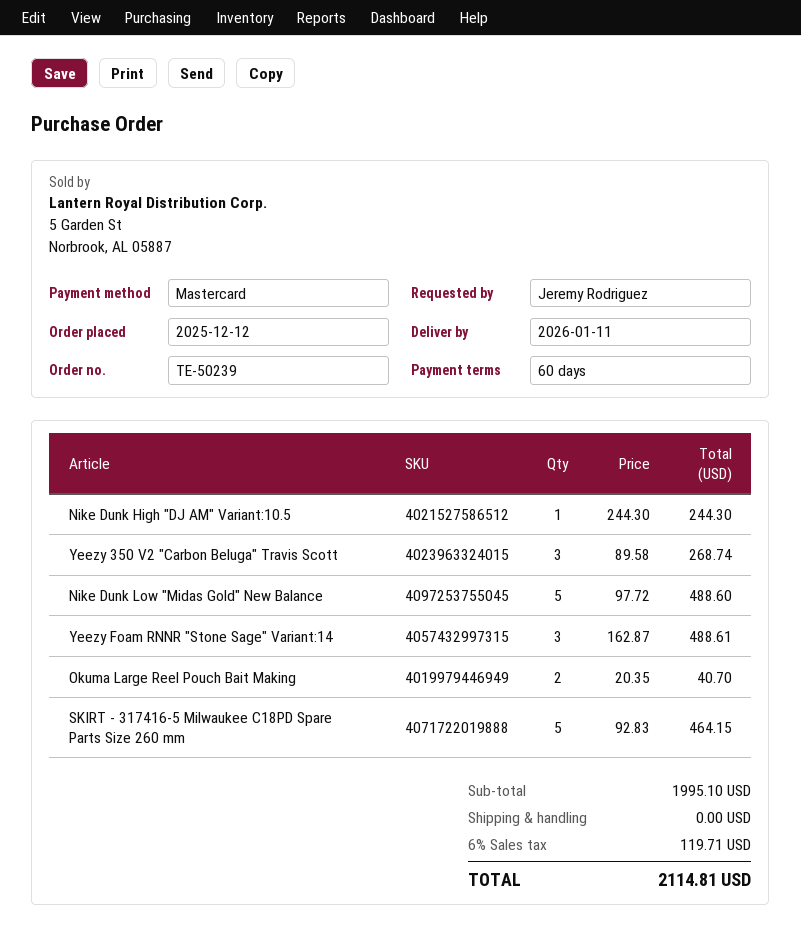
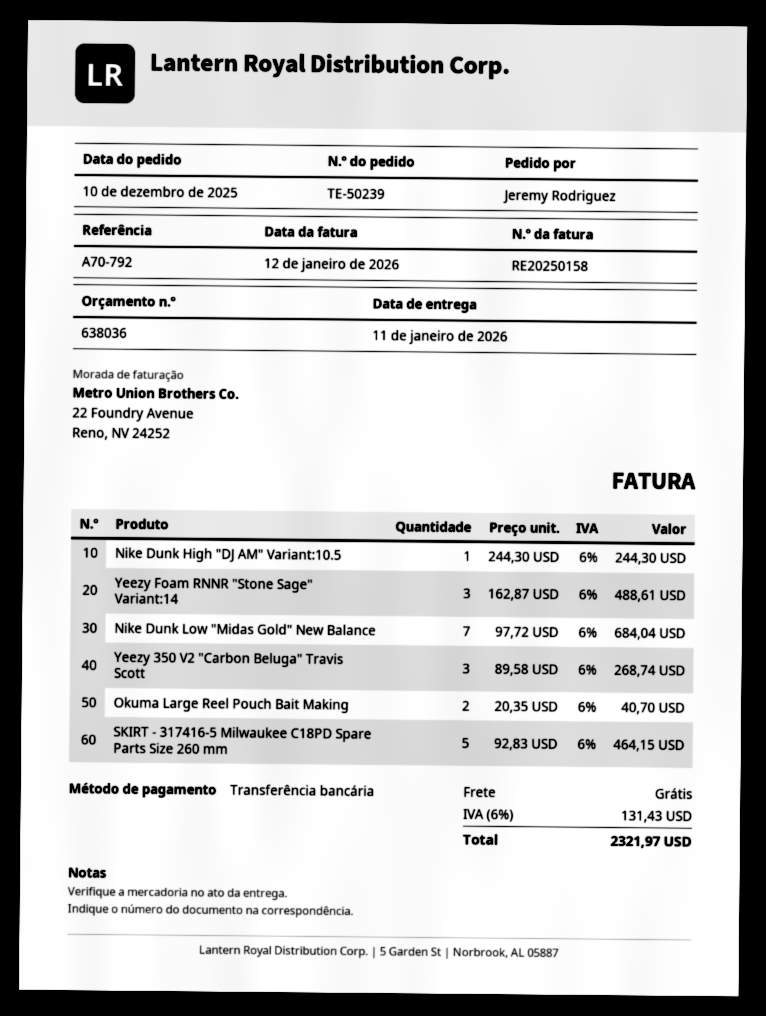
order date: 2025-12-12 -> 2025-12-10
payment method: Mastercard -> bank transfer
Nike Dunk Low "Midas Gold" New Balance: 5 x 97.72 = 488.60 -> 7 x 97.72 = 684.04
tax: 6% = 119.71 -> 6% = 131.43
total: 2114.81 -> 2321.97

